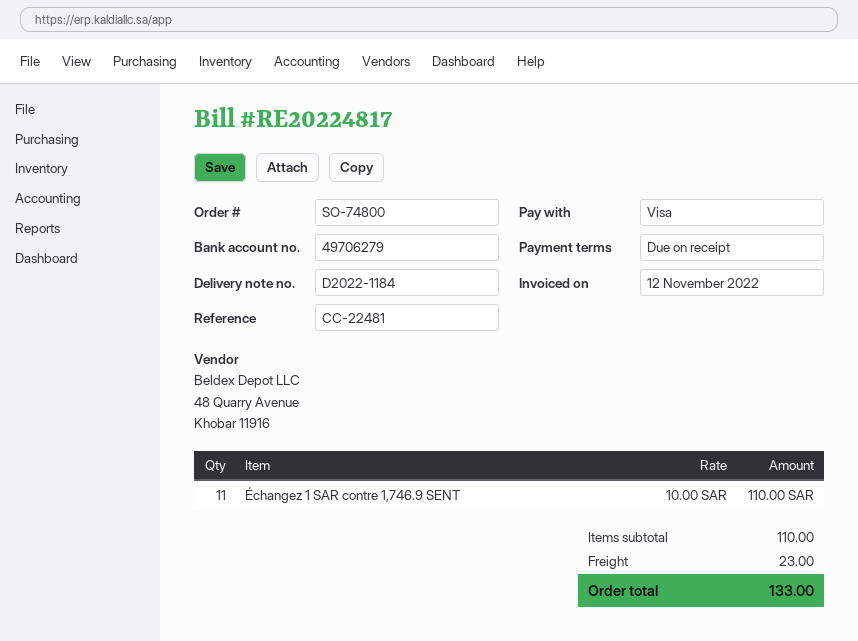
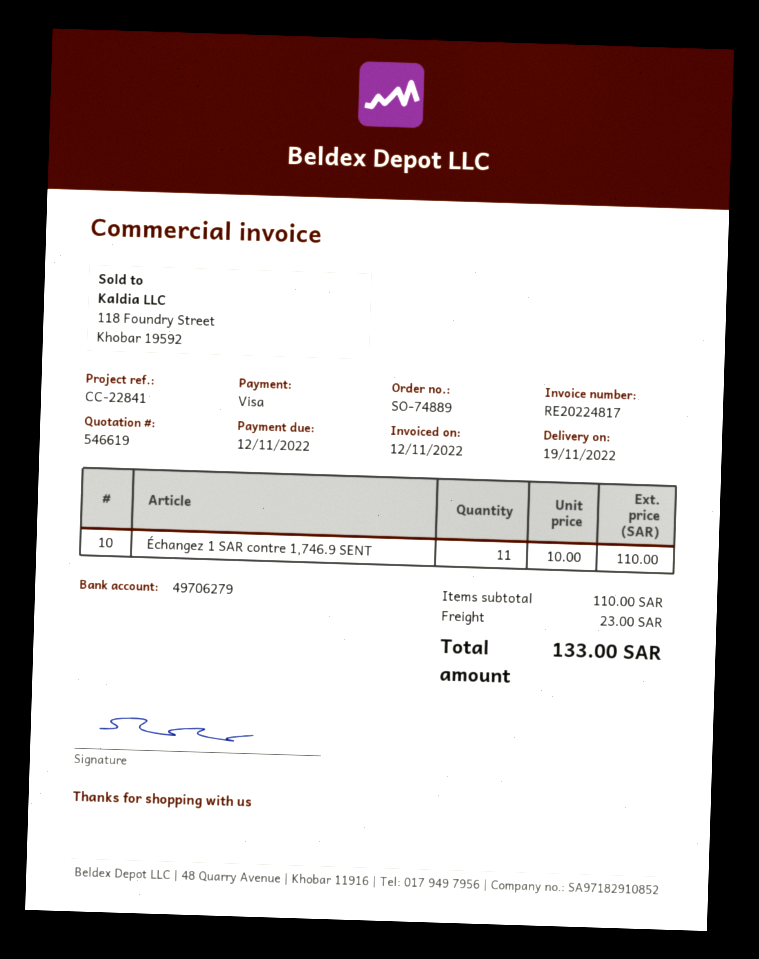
order number: SO-74800 -> SO-74889
reference: CC-22481 -> CC-22841

